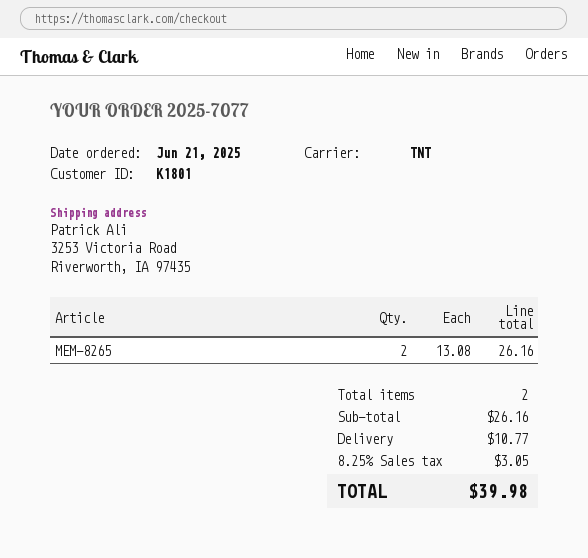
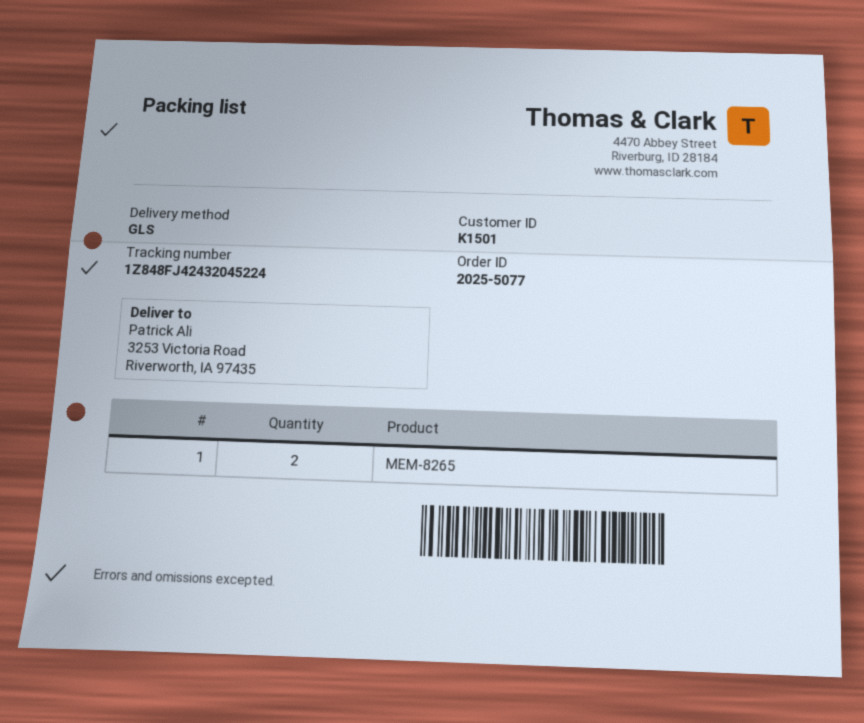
order number: 2025-7077 -> 2025-5077
customer number: K1801 -> K1501
shipping method: TNT -> GLS

